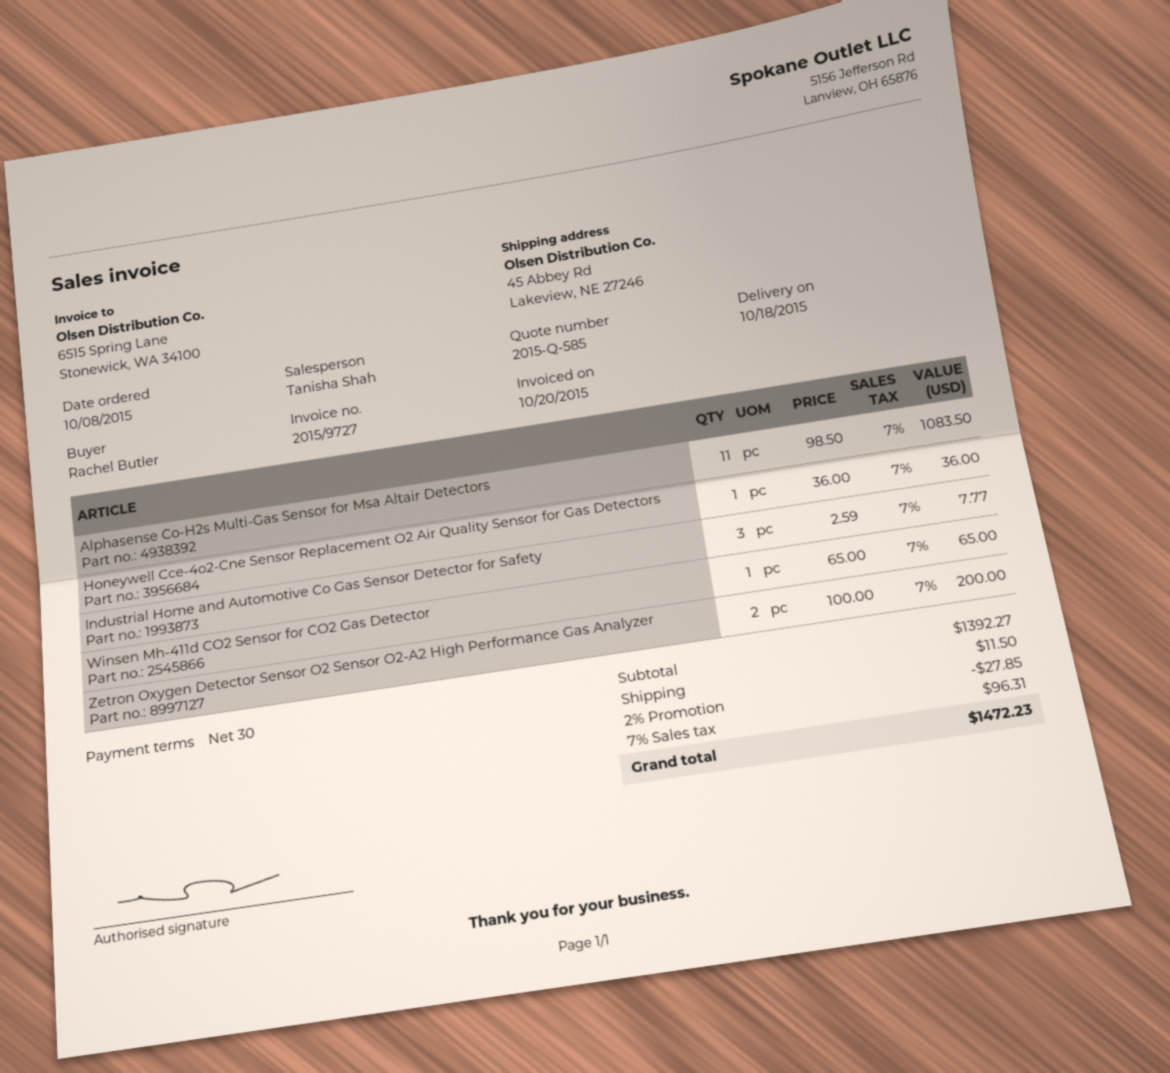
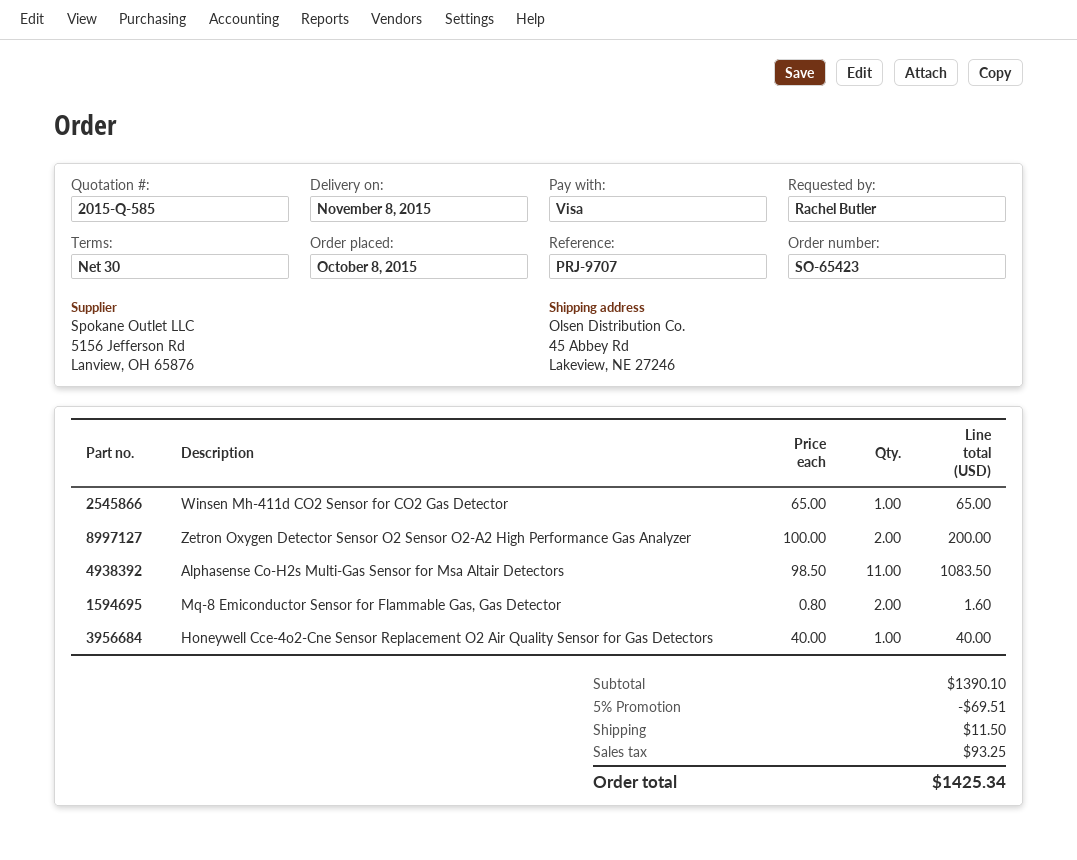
delivery date: 2015-10-18 -> 2015-11-08
Honeywell Cce-4o2-Cne Sensor Replacement O2 Air Quality Sensor for Gas Detectors: 1 x 36.00 = 36.00 -> 1 x 40.00 = 40.00
Industrial Home and Automotive Co Gas Sensor Detector for Safety: 3 x 2.59 = 7.77 -> none
Mq-8 Emiconductor Sensor for Flammable Gas, Gas Detector: none -> 2 x 0.80 = 1.60
subtotal: 1392.27 -> 1390.10
discount: 2% = 27.85 -> 5% = 69.51
tax: 96.31 -> 93.25
total: 1472.23 -> 1425.34

